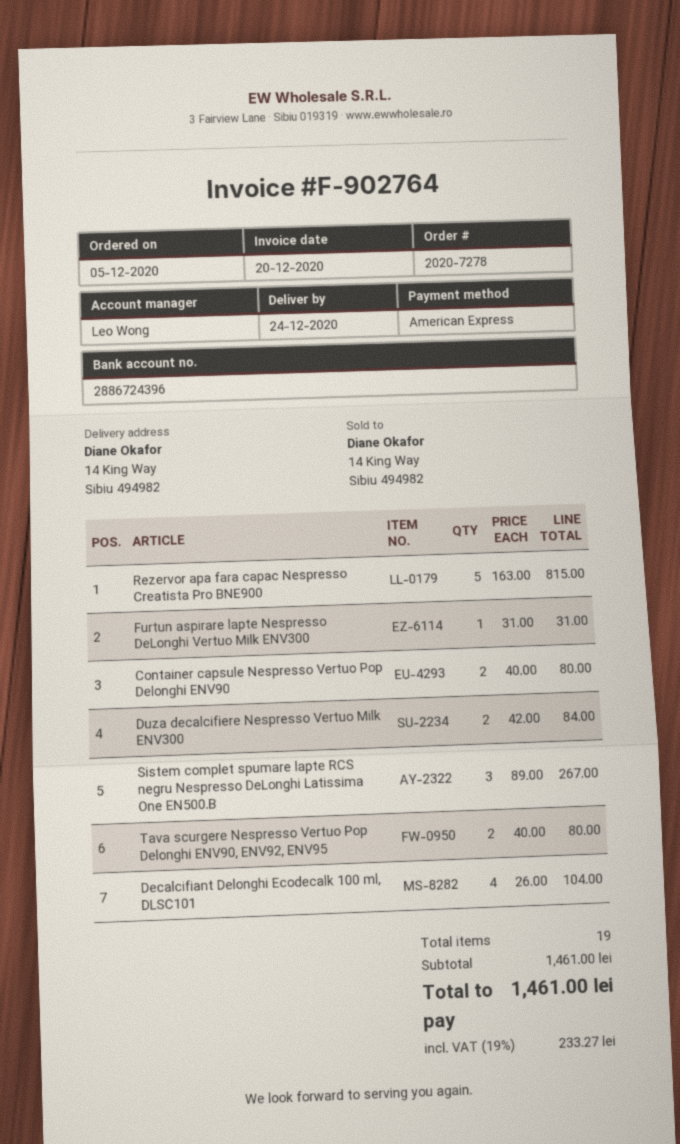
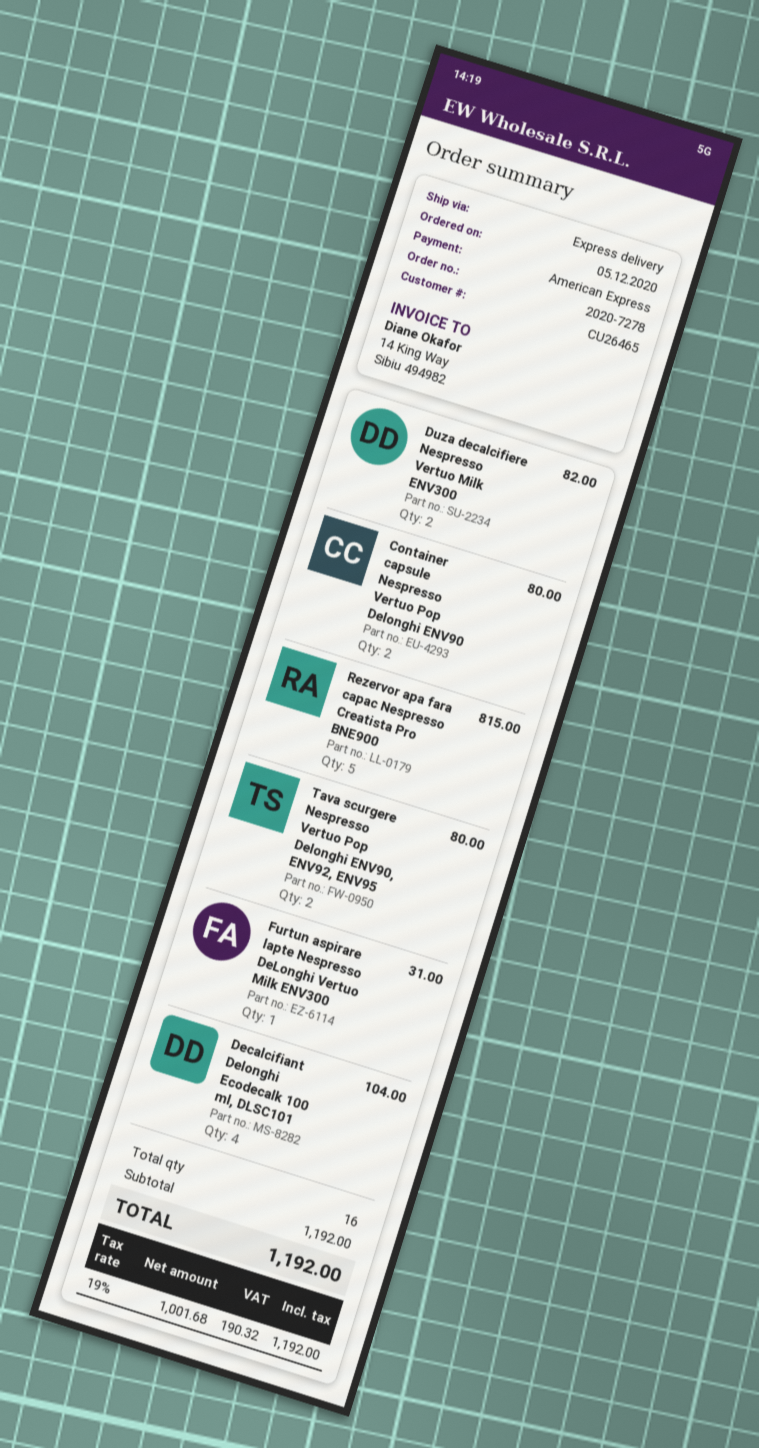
Duza decalcifiere Nespresso Vertuo Milk ENV300: 2 for 84.00 -> 2 for 82.00
Sistem complet spumare lapte RCS negru Nespresso DeLonghi Latissima One EN500.B: 3 for 267.00 -> none
total quantity: 19 -> 16
subtotal: 1461.00 -> 1192.00
tax: 19% = 233.27 -> 19% = 190.32
total: 1461.00 -> 1192.00

